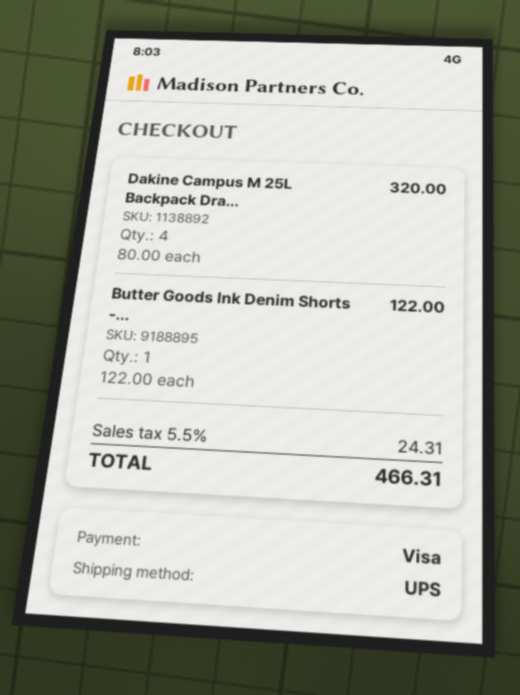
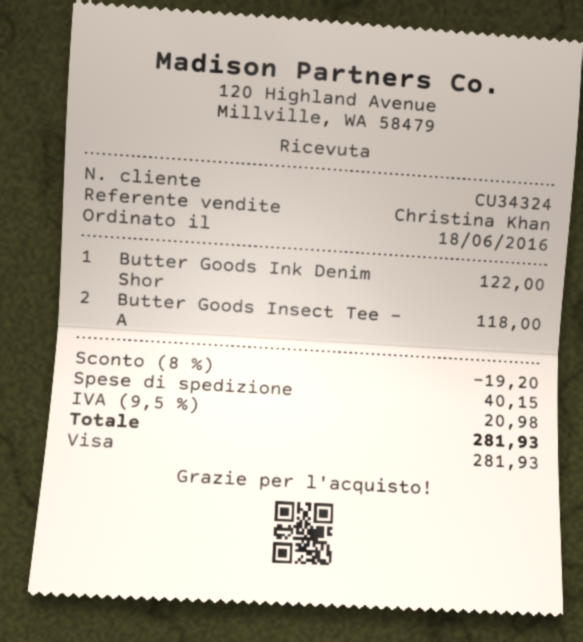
Dakine Campus M 25L Backpack Dra...: 4 for 320.00 -> none
Butter Goods Insect Tee - A: none -> 2 for 118.00
discount: none -> 8% = 19.20
shipping: none -> 40.15
tax: 5.5% = 24.31 -> 9.5% = 20.98
total: 466.31 -> 281.93

